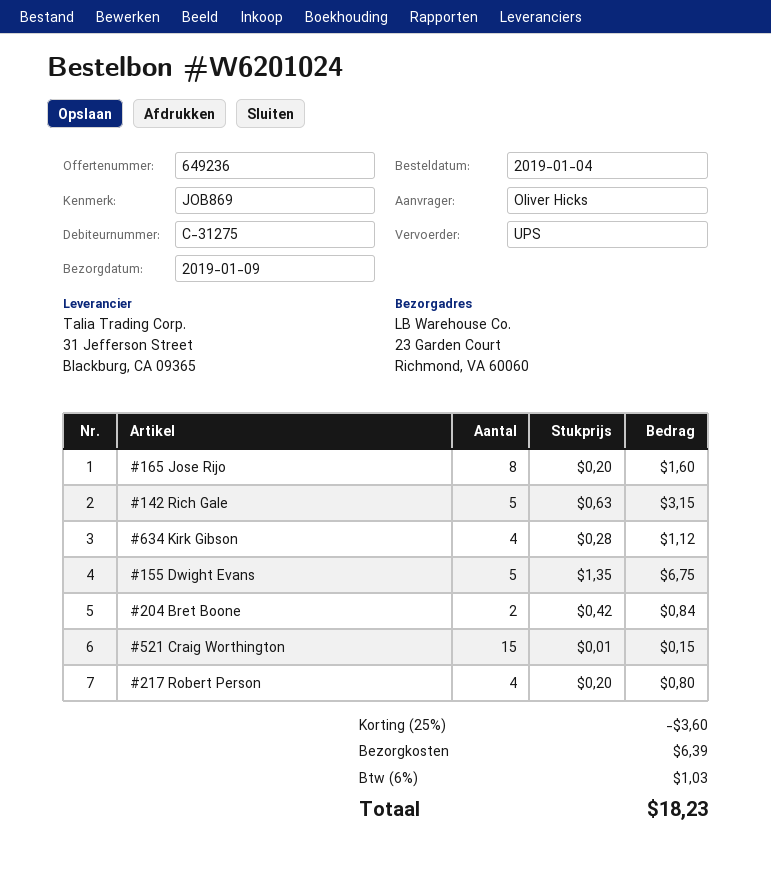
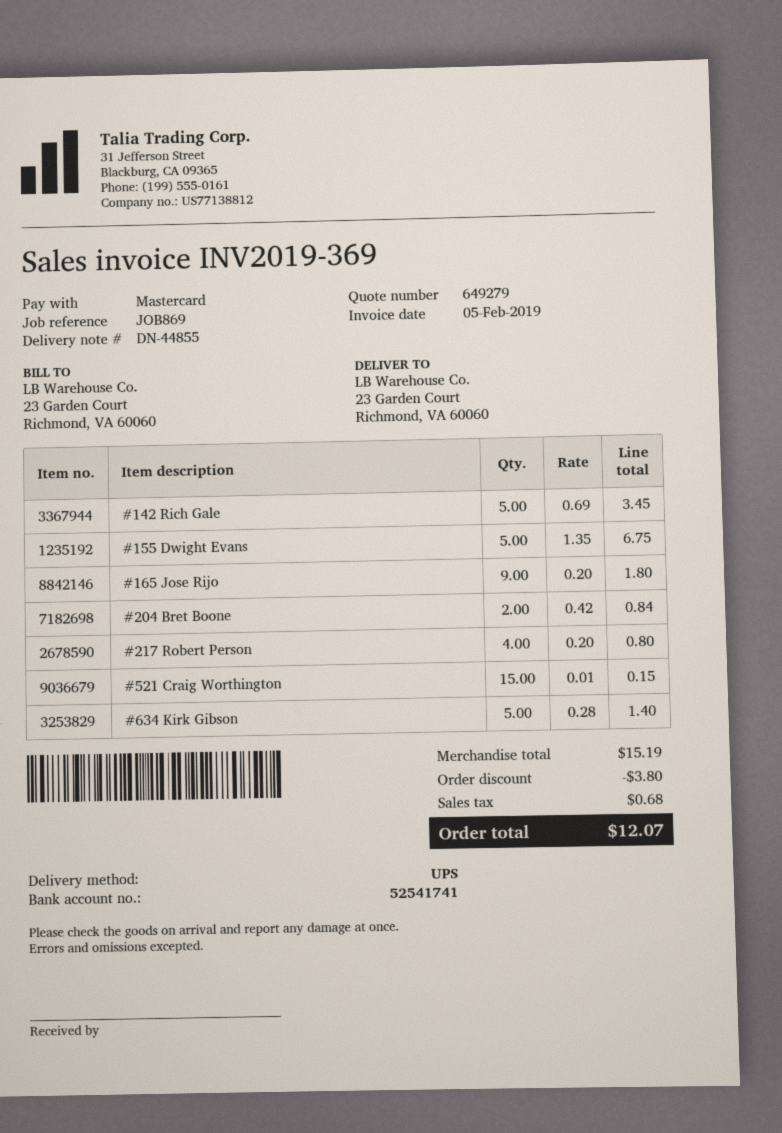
quote number: 649236 -> 649279
#165 Jose Rijo: 8 x 0.20 = 1.60 -> 9 x 0.20 = 1.80
#142 Rich Gale: 5 x 0.63 = 3.15 -> 5 x 0.69 = 3.45
#634 Kirk Gibson: 4 x 0.28 = 1.12 -> 5 x 0.28 = 1.40
discount: 3.60 -> 3.80
shipping: 6.39 -> none
tax: 1.03 -> 0.68
total: 18.23 -> 12.07

